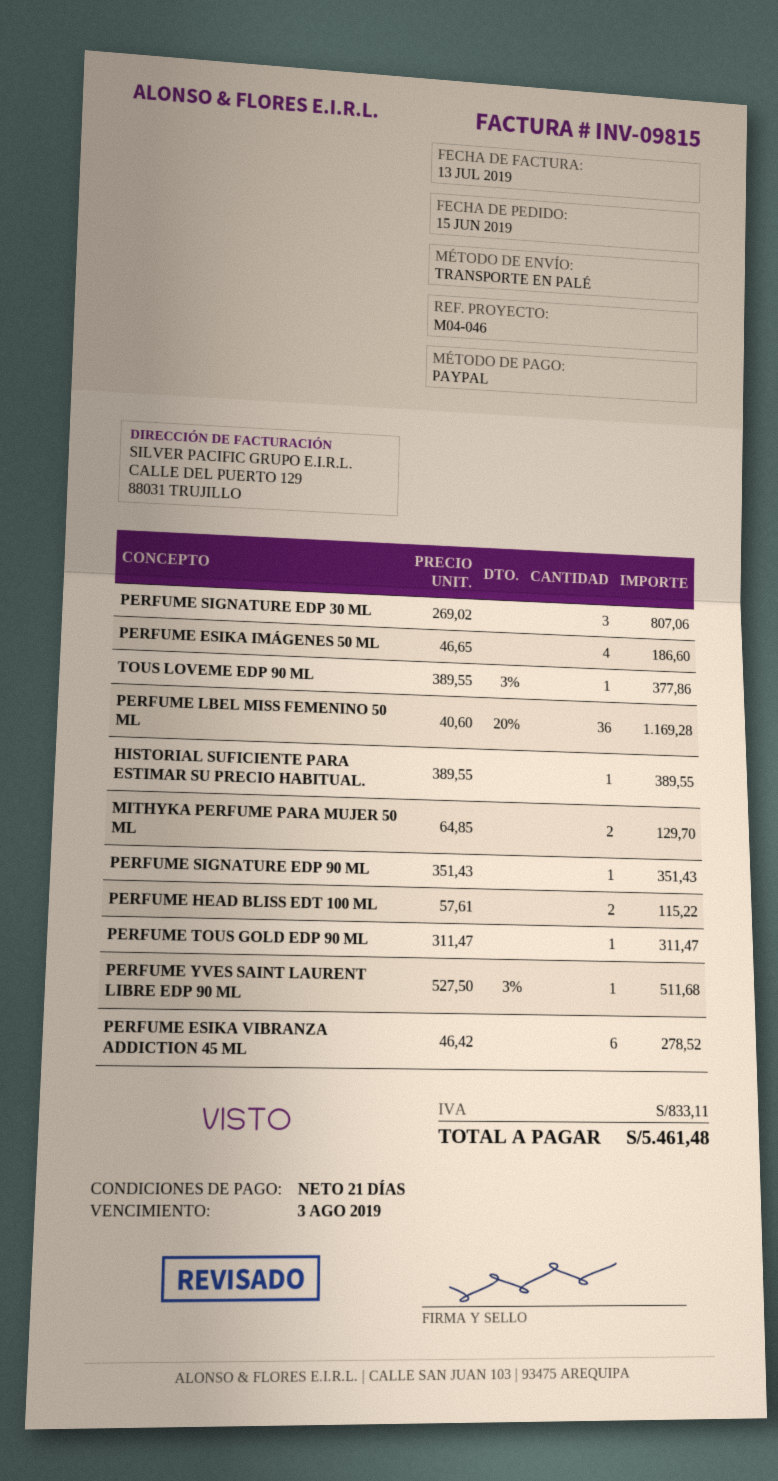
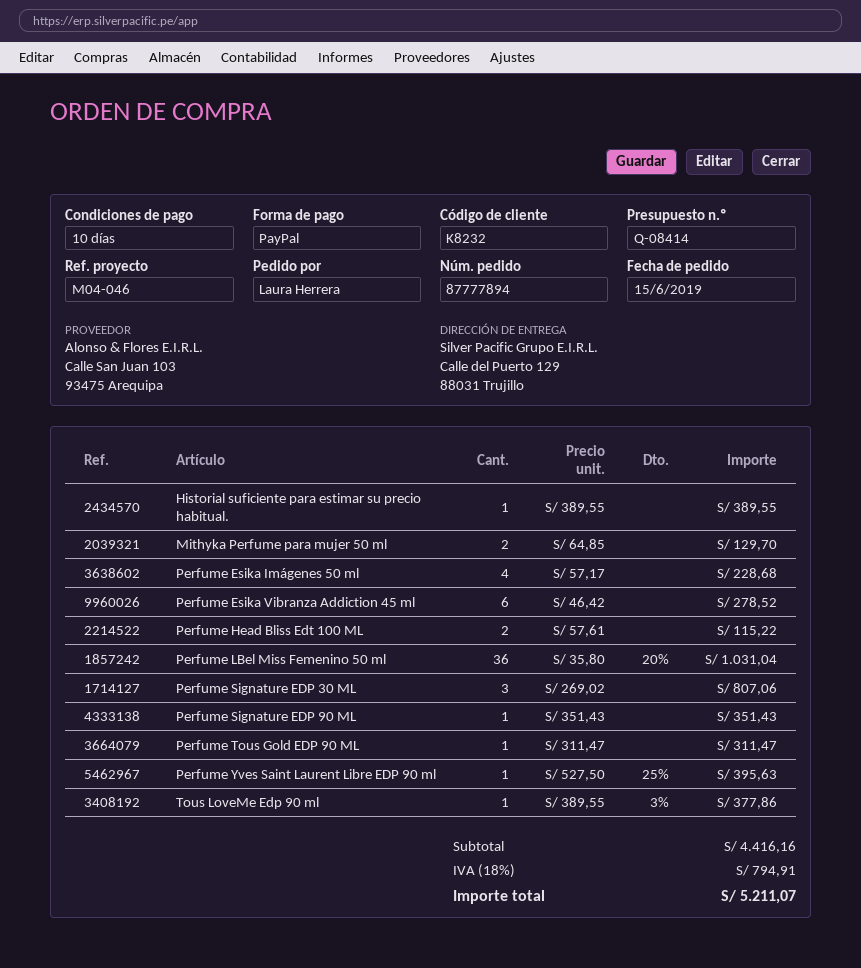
payment terms: 21 days -> 10 days
PERFUME ESIKA IMÁGENES 50 ML: 4 x 46.65 = 186.60 -> 4 x 57.17 = 228.68
PERFUME LBEL MISS FEMENINO 50 ML: 36 x 40.60 - 20% = 1169.28 -> 36 x 35.80 - 20% = 1031.04
PERFUME YVES SAINT LAURENT LIBRE EDP 90 ML: 1 x 527.50 - 3% = 511.68 -> 1 x 527.50 - 25% = 395.63
tax: 833.11 -> 794.91
total: 5461.48 -> 5211.07

